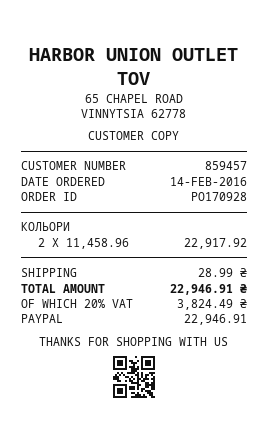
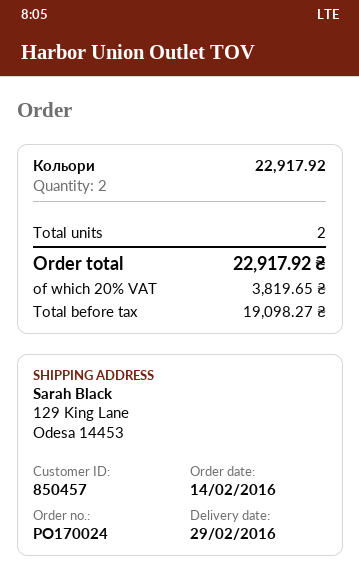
order number: PO170928 -> PO170024
customer number: 859457 -> 850457
shipping: 28.99 -> none
tax: 20% = 3824.49 -> 20% = 3819.65
total: 22946.91 -> 22917.92

